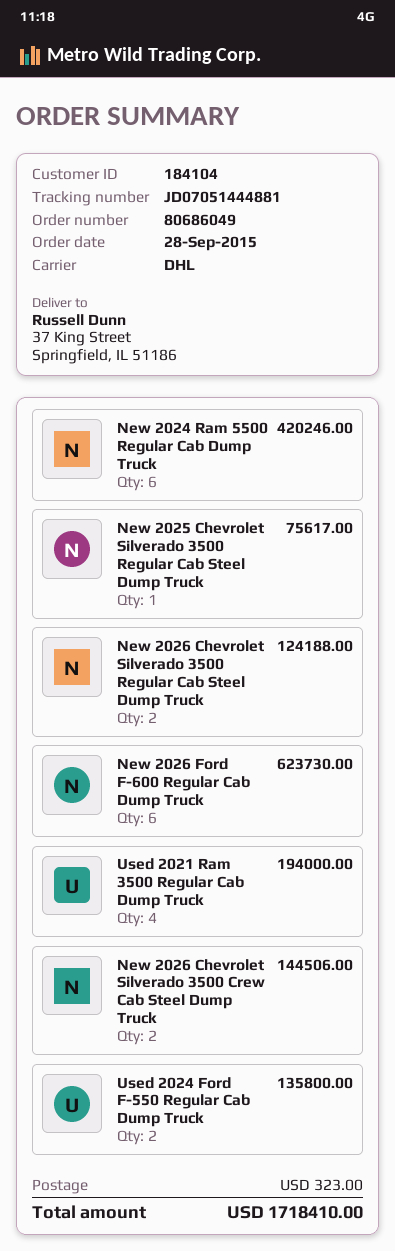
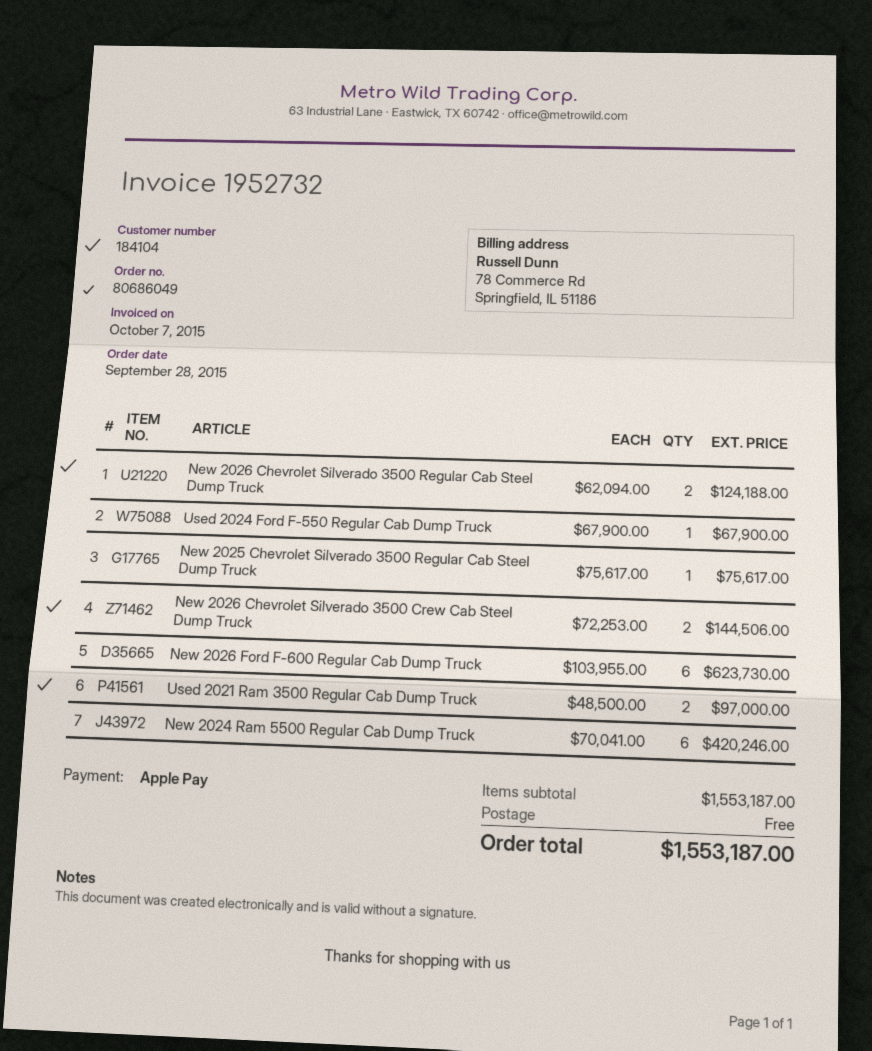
Used 2021 Ram 3500 Regular Cab Dump Truck: 4 for 194000.00 -> 2 for 97000.00
Used 2024 Ford F-550 Regular Cab Dump Truck: 2 for 135800.00 -> 1 for 67900.00
shipping: 323.00 -> 0.00
total: 1718410.00 -> 1553187.00

